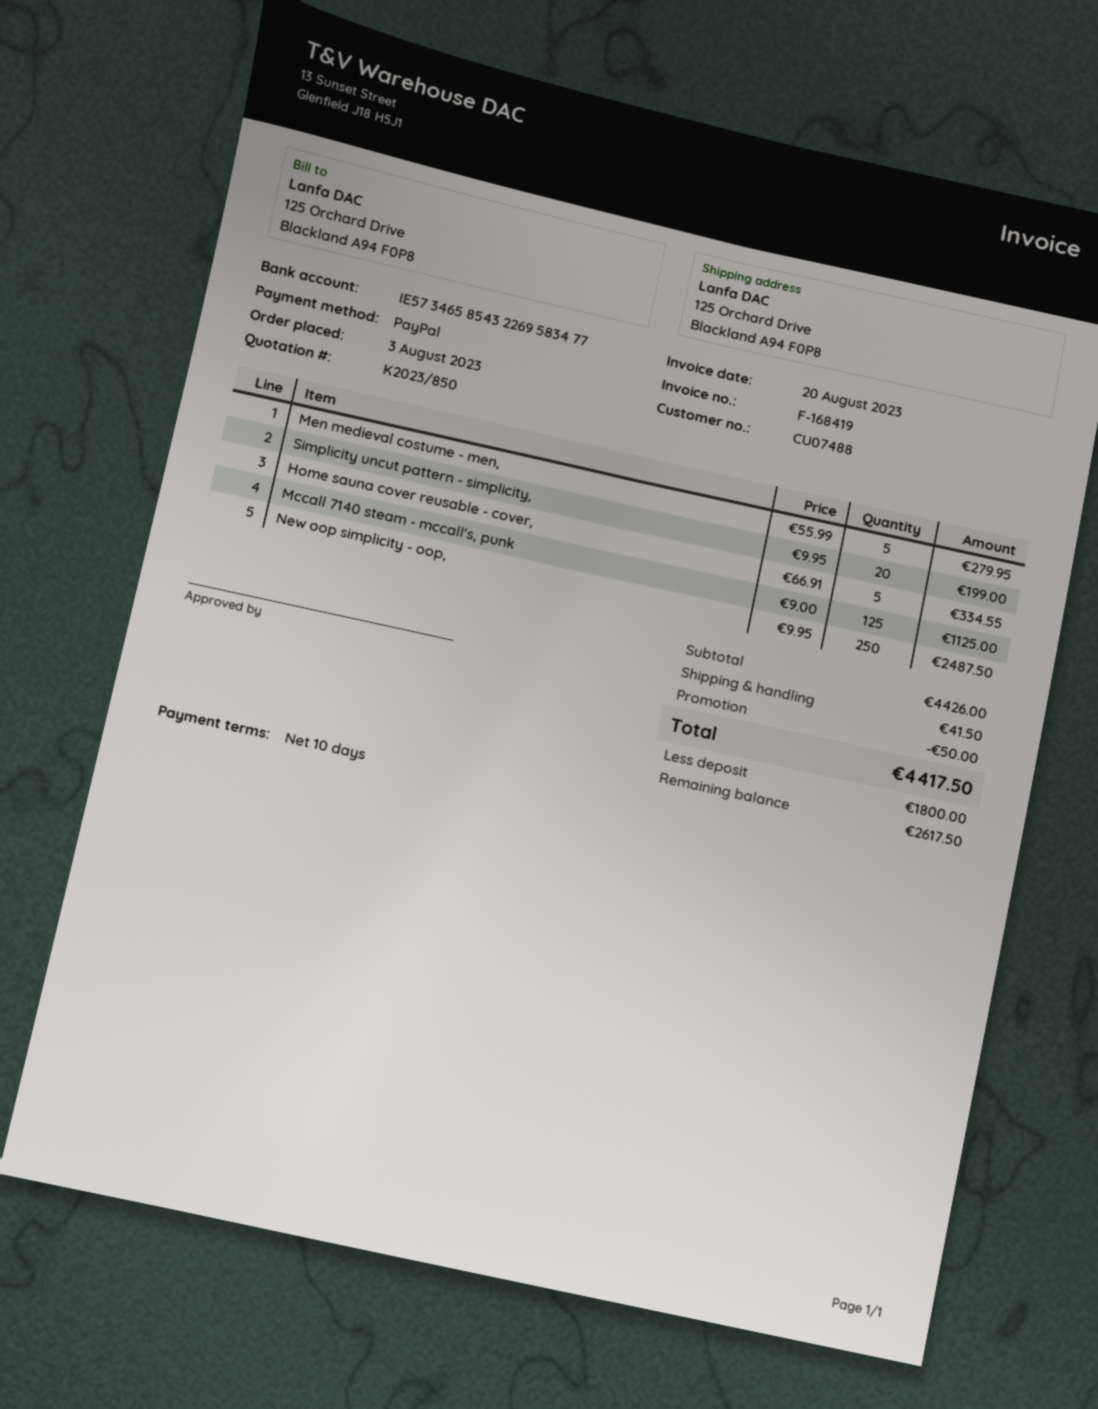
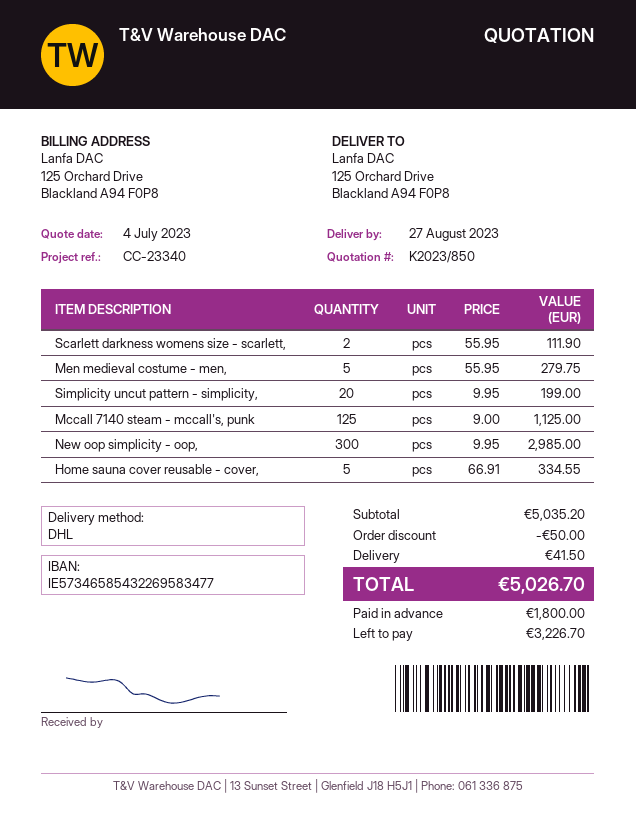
Men medieval costume - men,: 5 x 55.99 = 279.95 -> 5 x 55.95 = 279.75
New oop simplicity - oop,: 250 x 9.95 = 2487.50 -> 300 x 9.95 = 2985.00
Scarlett darkness womens size - scarlett,: none -> 2 x 55.95 = 111.90
subtotal: 4426.00 -> 5035.20
total: 4417.50 -> 5026.70
balance: 2617.50 -> 3226.70

